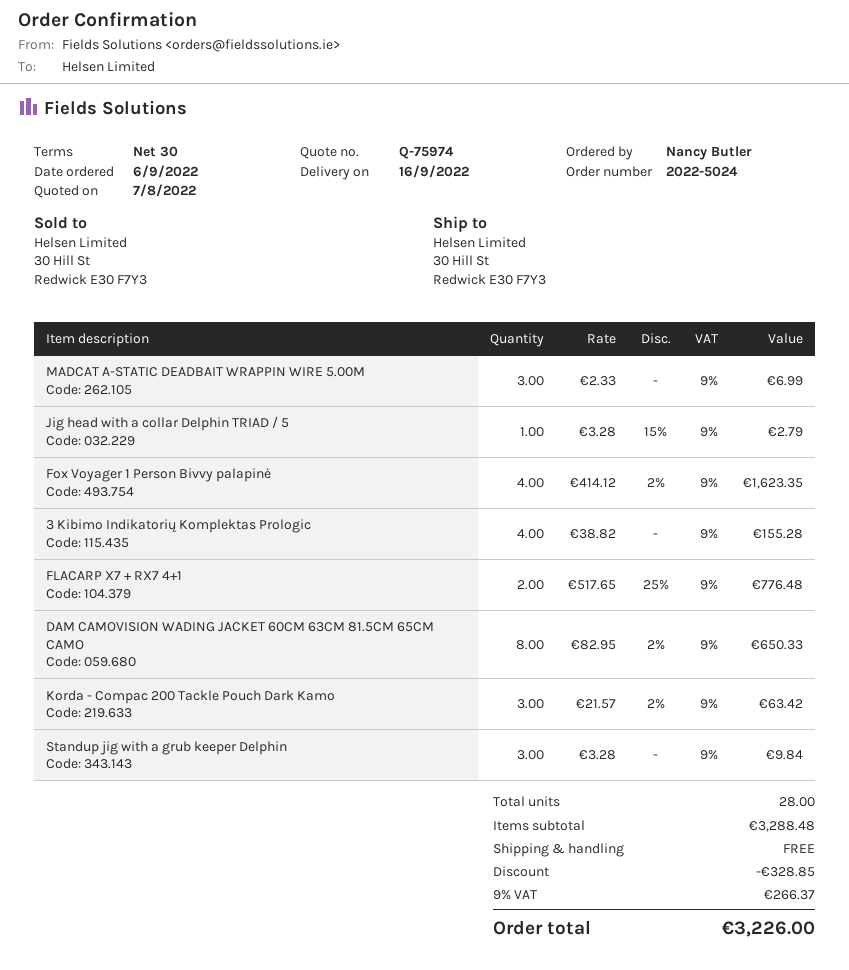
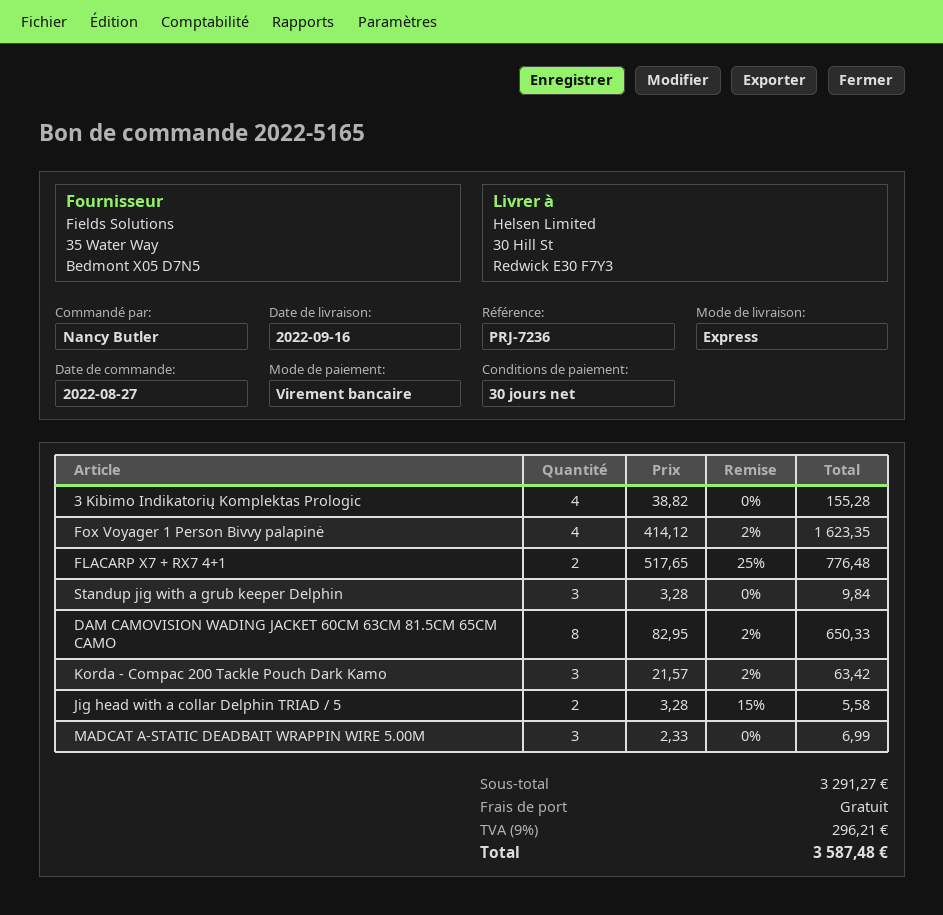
order number: 2022-5024 -> 2022-5165
order date: 2022-09-06 -> 2022-08-27
Jig head with a collar Delphin TRIAD / 5: 1 x 3.28 - 15% = 2.79 -> 2 x 3.28 - 15% = 5.58
subtotal: 3288.48 -> 3291.27
discount: 328.85 -> none
tax: 9% = 266.37 -> 9% = 296.21
total: 3226.00 -> 3587.48

